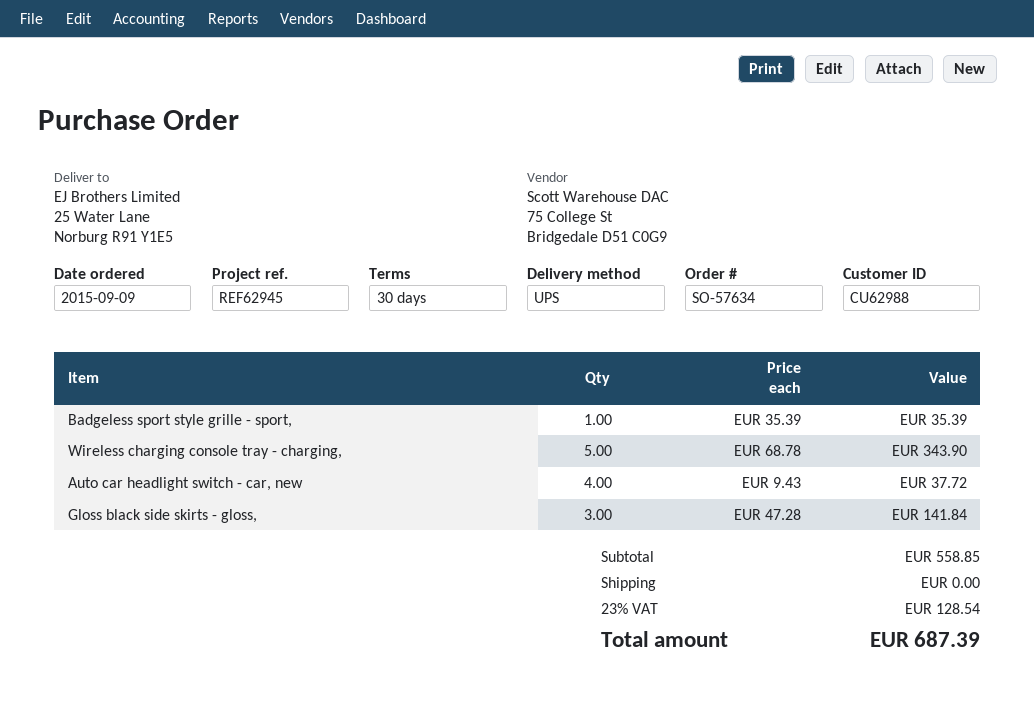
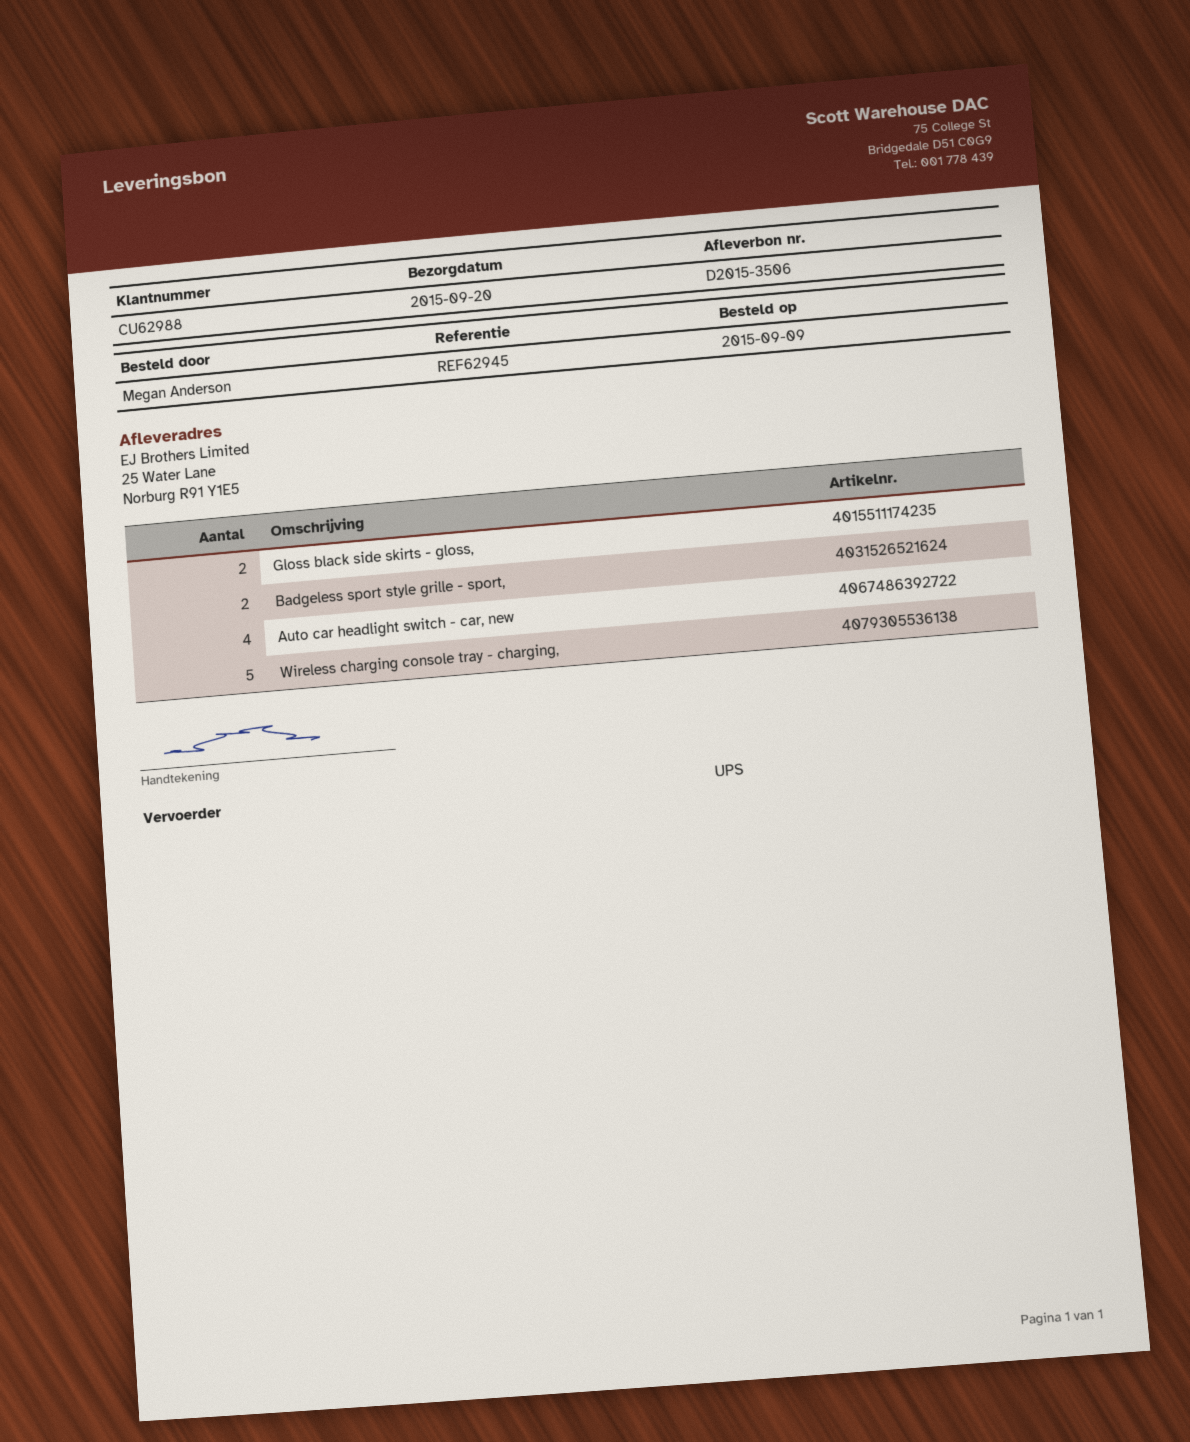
Badgeless sport style grille - sport,: 1 -> 2
Gloss black side skirts - gloss,: 3 -> 2

